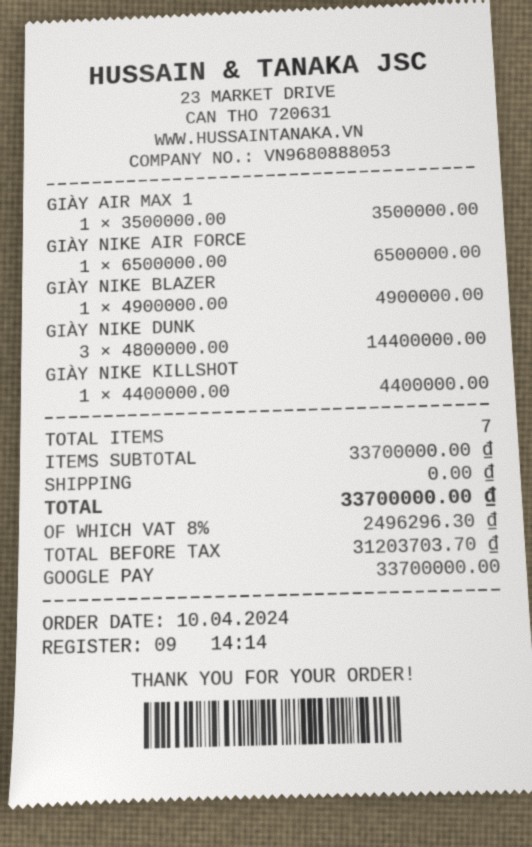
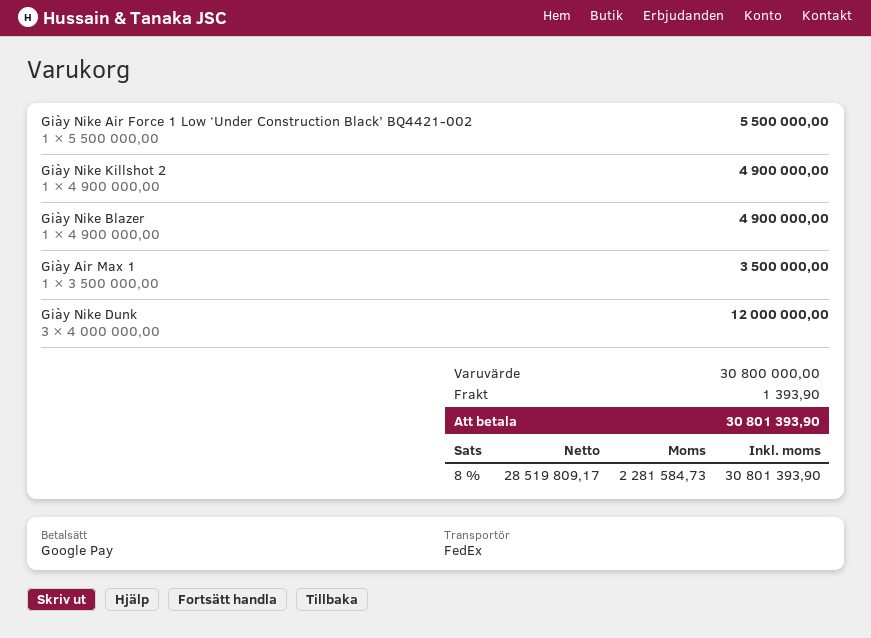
GIÀY NIKE AIR FORCE: 1 x 6500000.00 = 6500000.00 -> 1 x 5500000.00 = 5500000.00
GIÀY NIKE DUNK: 3 x 4800000.00 = 14400000.00 -> 3 x 4000000.00 = 12000000.00
GIÀY NIKE KILLSHOT: 1 x 4400000.00 = 4400000.00 -> 1 x 4900000.00 = 4900000.00
subtotal: 33700000.00 -> 30800000.00
shipping: 0.00 -> 1393.90
net: 31203703.70 -> 28519809.17
tax: 8% = 2496296.30 -> 8% = 2281584.73
total: 33700000.00 -> 30801393.90

